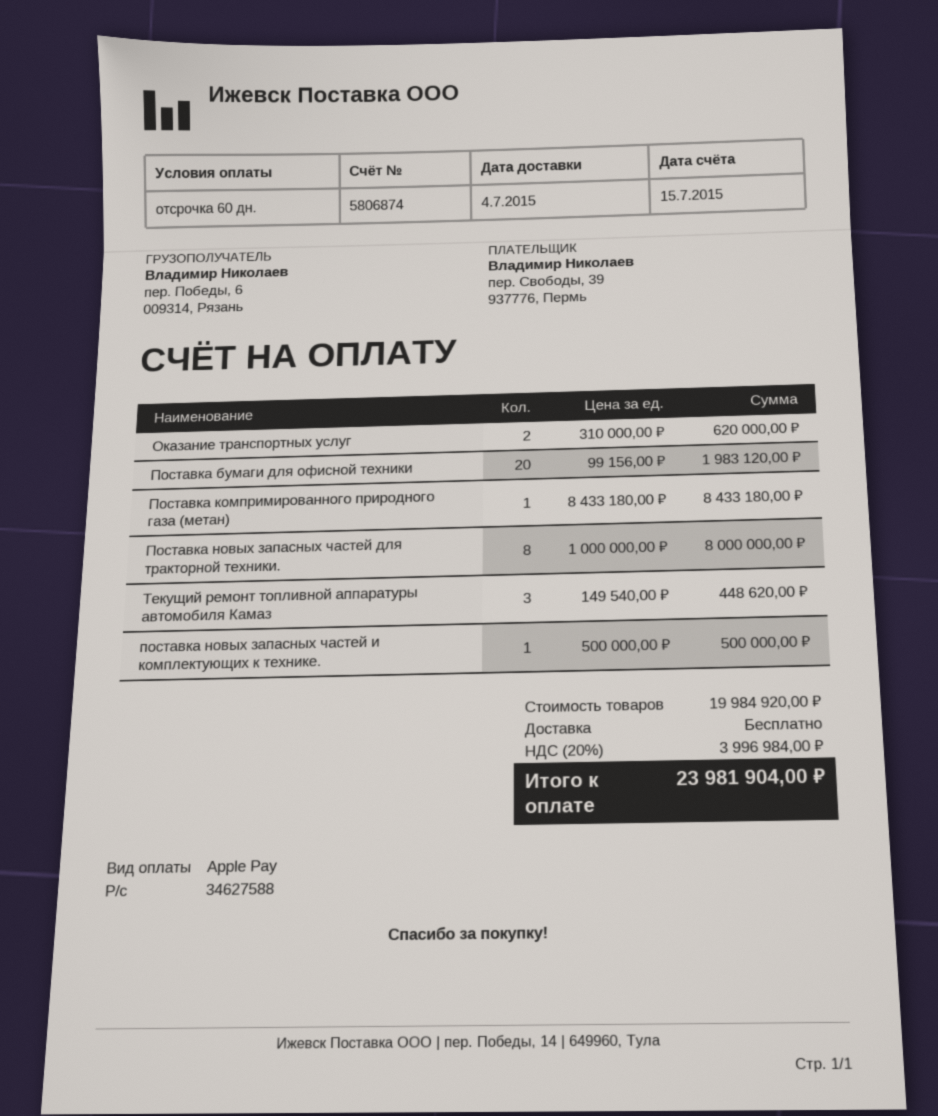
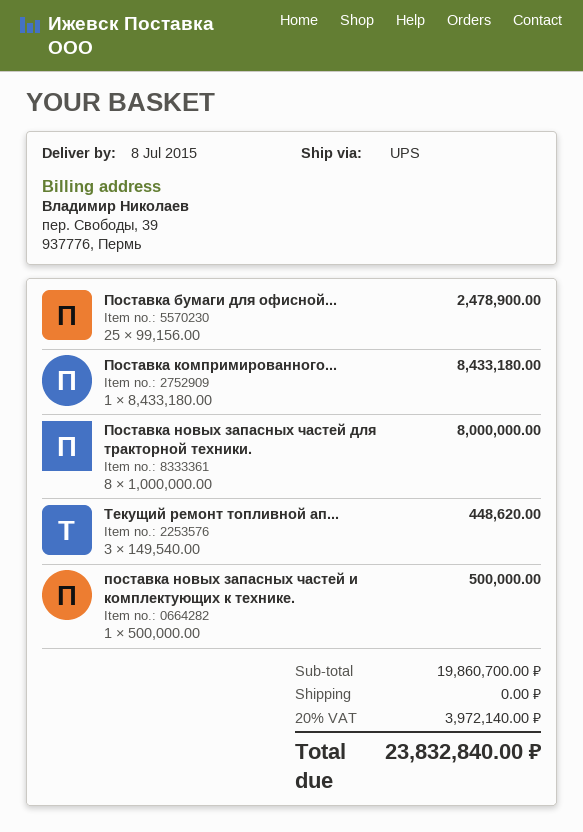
delivery date: 2015-07-04 -> 2015-07-08
Оказание транспортных услуг: 2 x 310000.00 = 620000.00 -> none
Поставка бумаги для офисной техники: 20 x 99156.00 = 1983120.00 -> 25 x 99156.00 = 2478900.00
subtotal: 19984920.00 -> 19860700.00
tax: 20% = 3996984.00 -> 20% = 3972140.00
total: 23981904.00 -> 23832840.00

